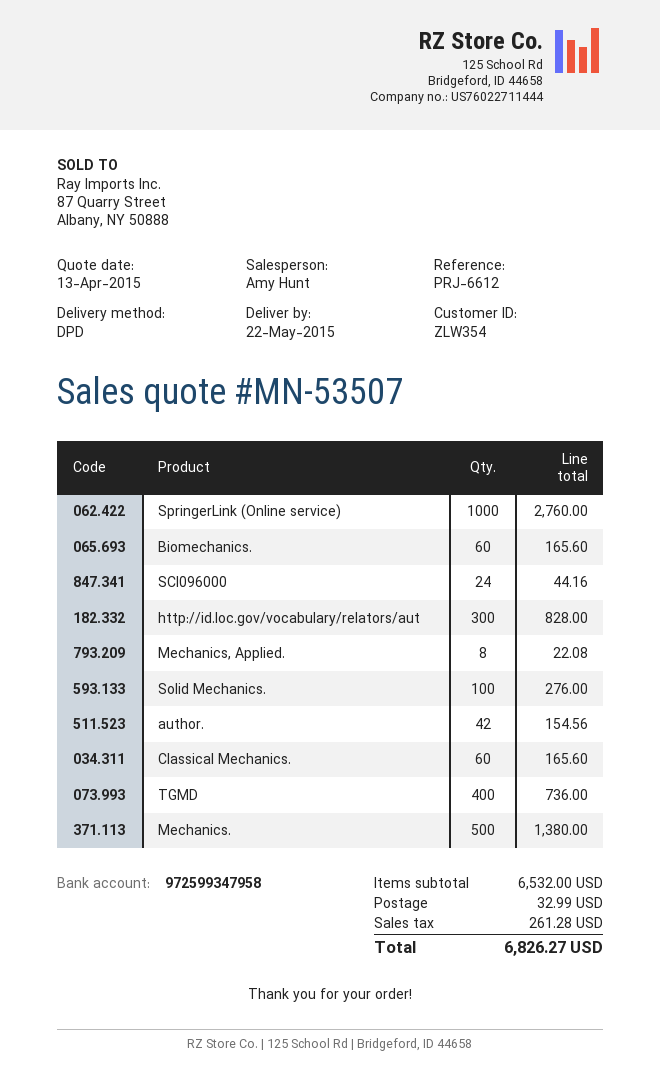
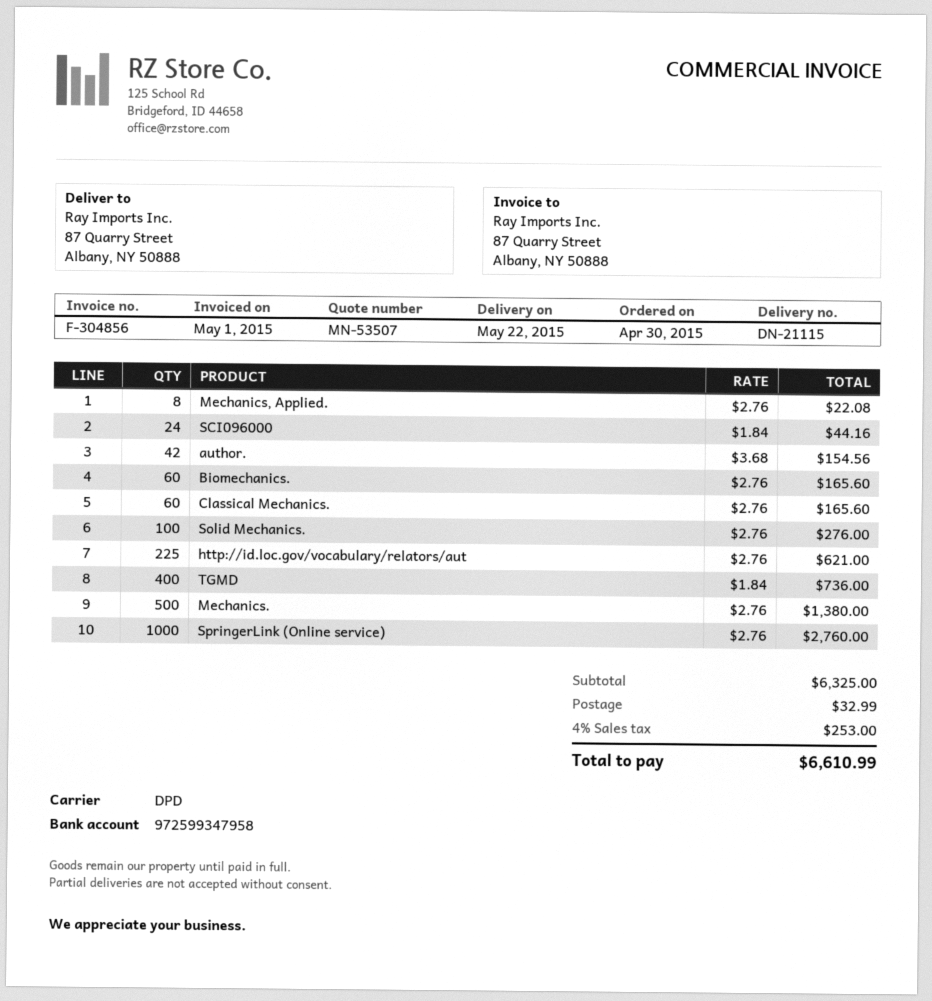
http://id.loc.gov/vocabulary/relators/aut: 300 for 828.00 -> 225 for 621.00
subtotal: 6532.00 -> 6325.00
tax: 261.28 -> 253.00
total: 6826.27 -> 6610.99

